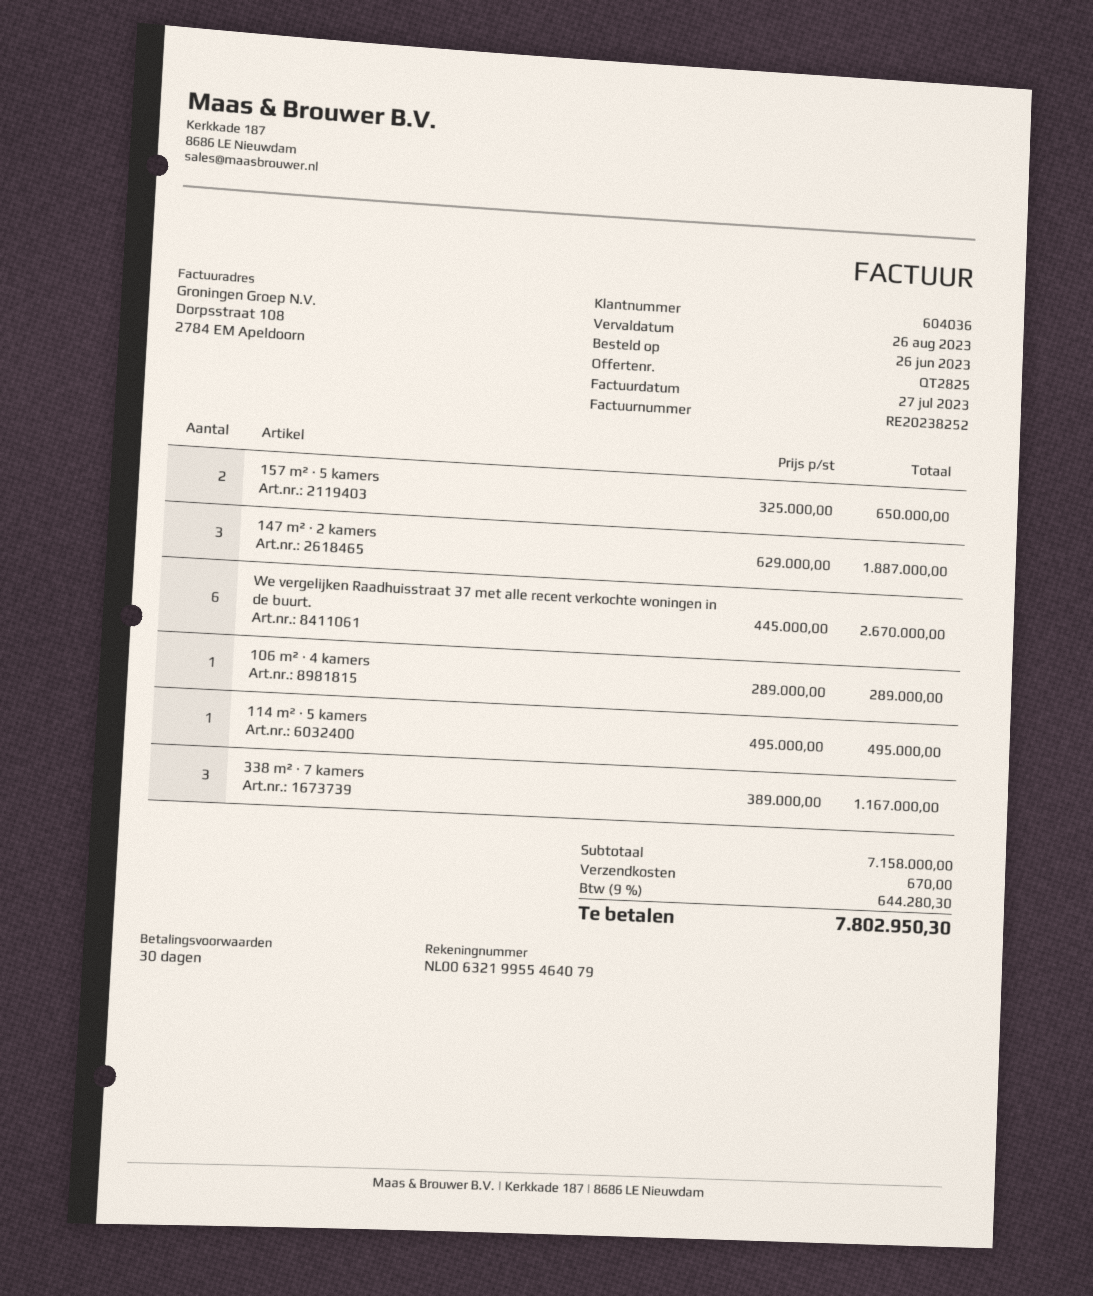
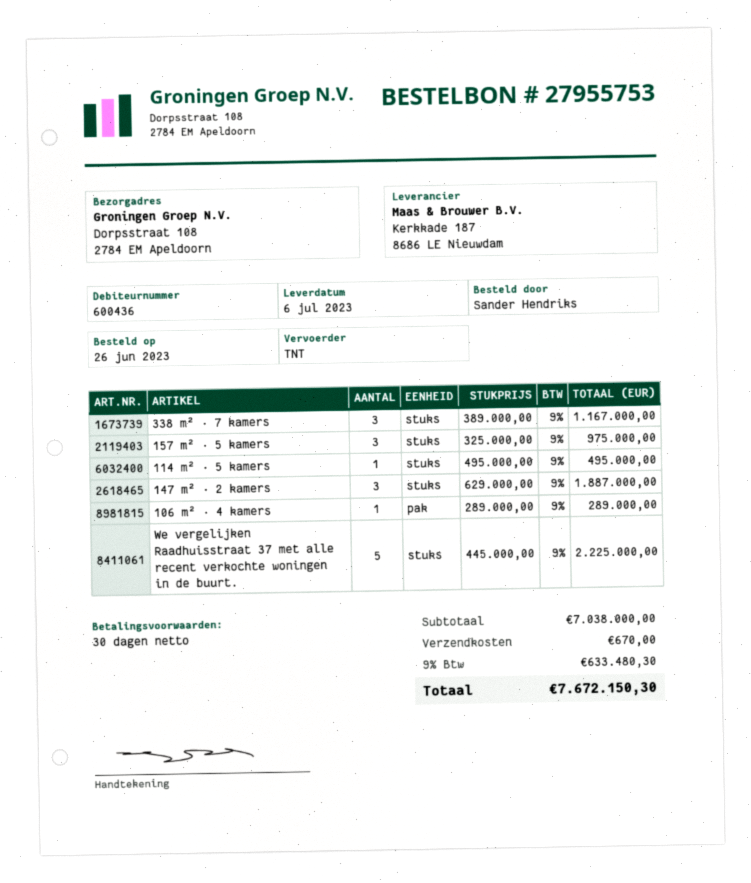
customer number: 604036 -> 600436
157 m² · 5 kamers: 2 x 325000.00 = 650000.00 -> 3 x 325000.00 = 975000.00
We vergelijken Raadhuisstraat 37 met alle recent verkochte woningen in de buurt.: 6 x 445000.00 = 2670000.00 -> 5 x 445000.00 = 2225000.00
subtotal: 7158000.00 -> 7038000.00
tax: 9% = 644280.30 -> 9% = 633480.30
total: 7802950.30 -> 7672150.30

